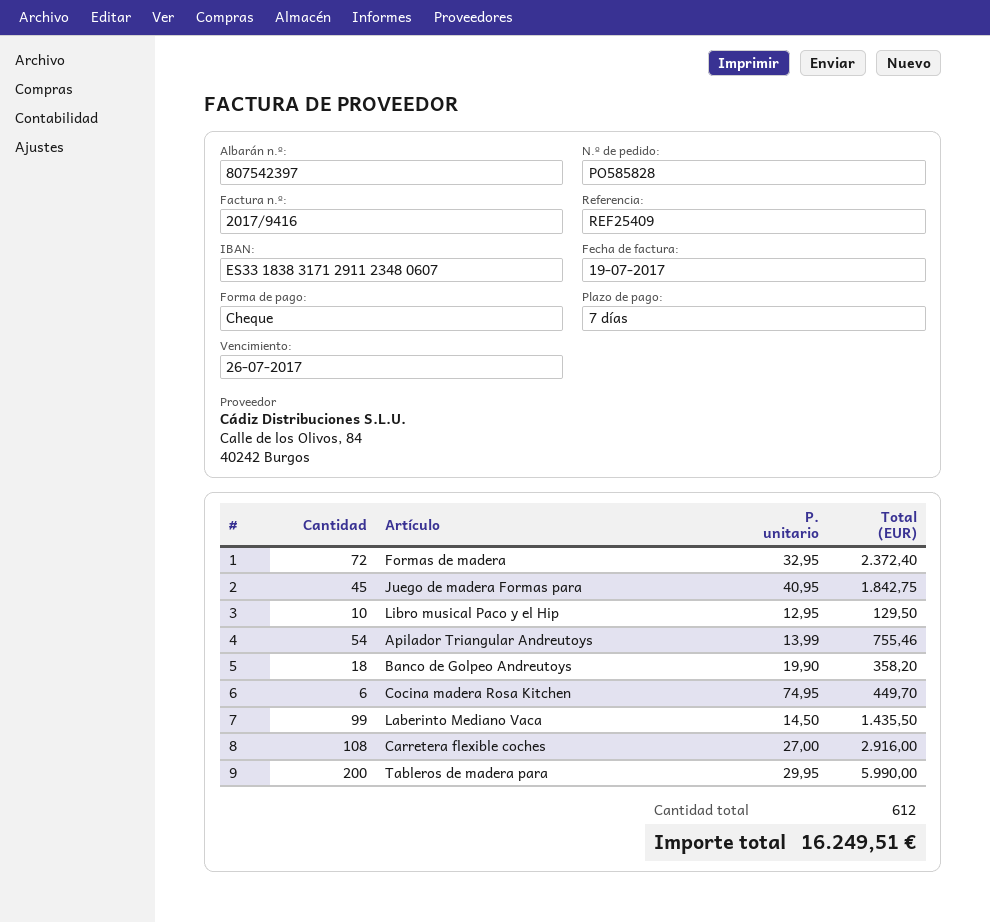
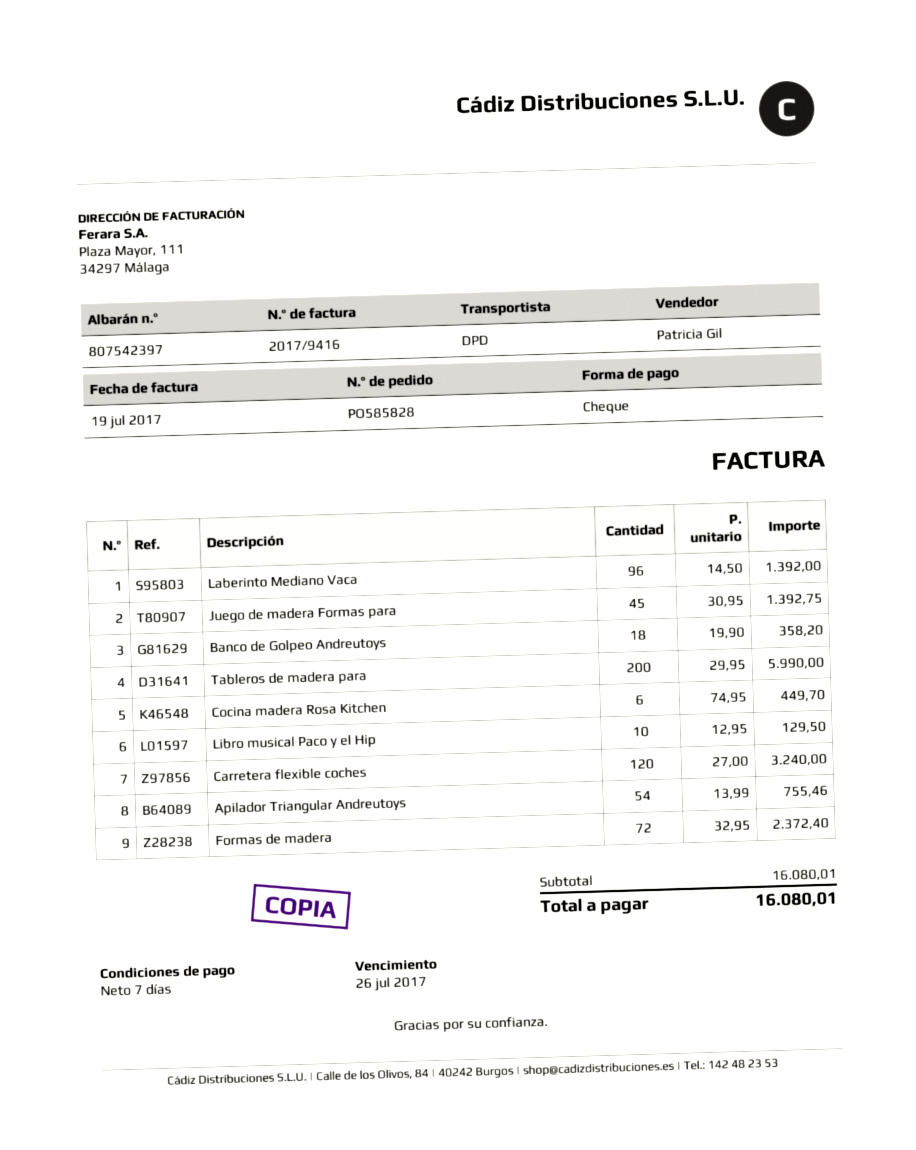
Juego de madera Formas para: 45 x 40.95 = 1842.75 -> 45 x 30.95 = 1392.75
Laberinto Mediano Vaca: 99 x 14.50 = 1435.50 -> 96 x 14.50 = 1392.00
Carretera flexible coches: 108 x 27.00 = 2916.00 -> 120 x 27.00 = 3240.00
total: 16249.51 -> 16080.01

